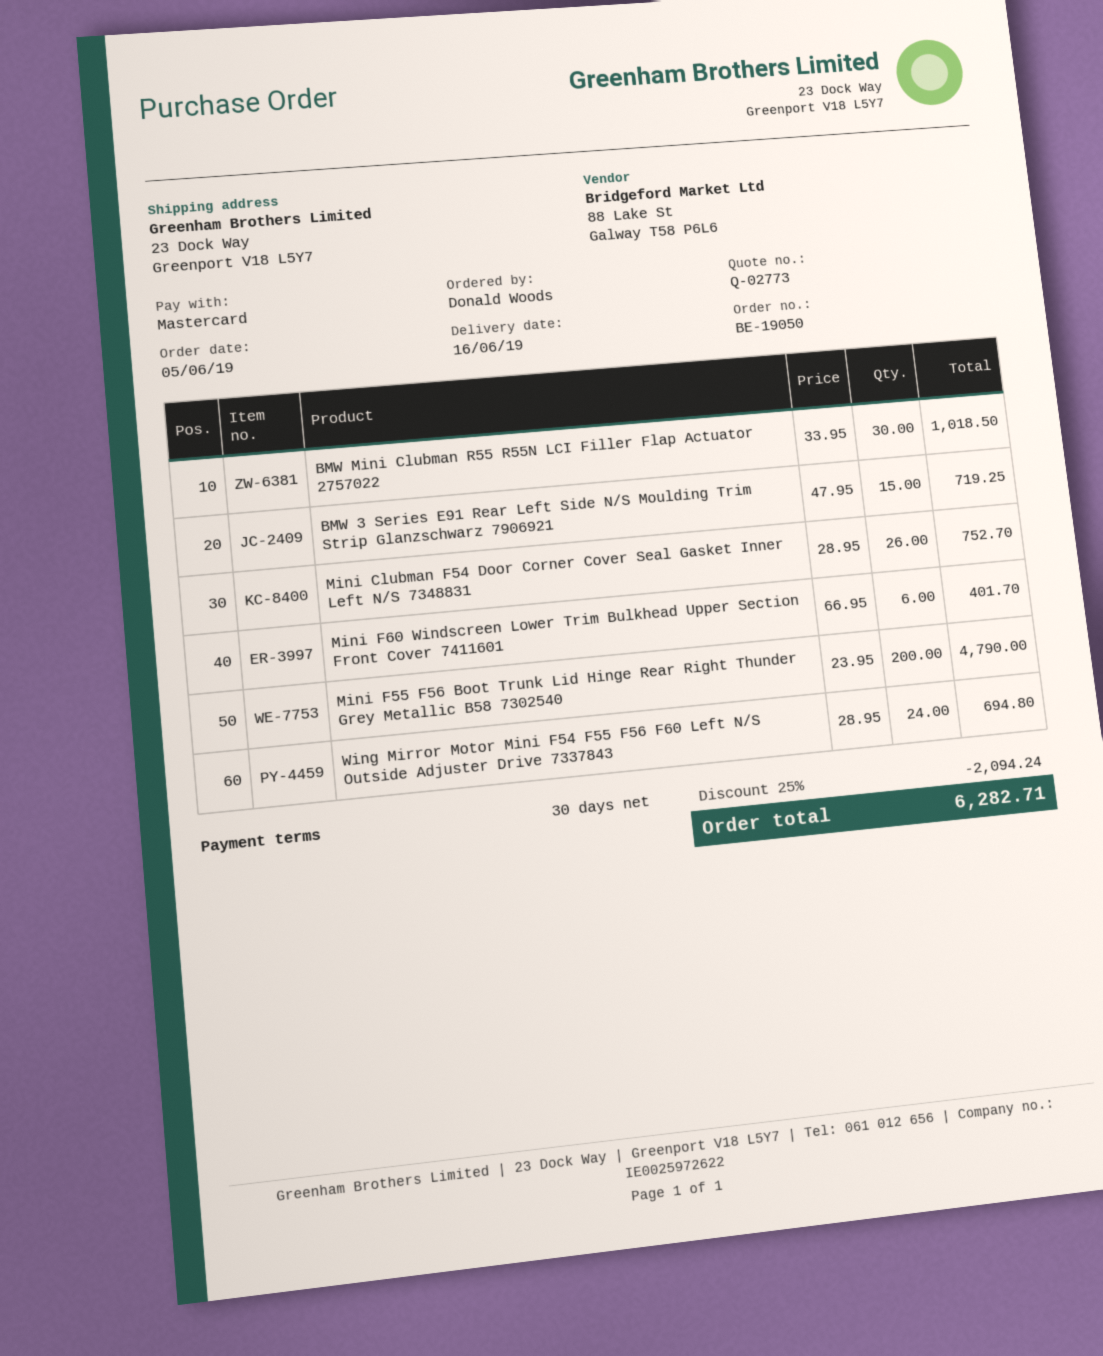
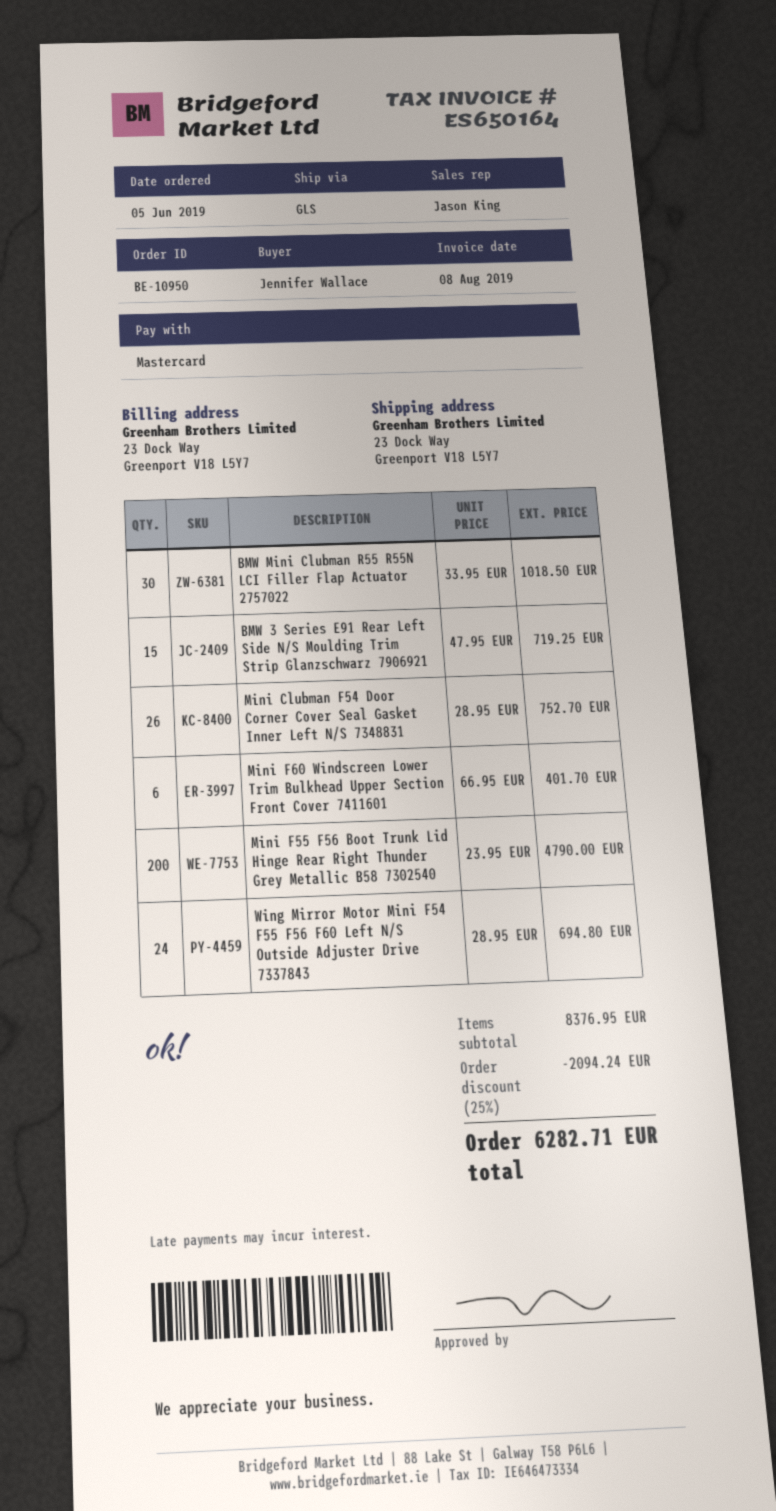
order number: BE-19050 -> BE-10950
ordered by: Donald Woods -> Jennifer Wallace

